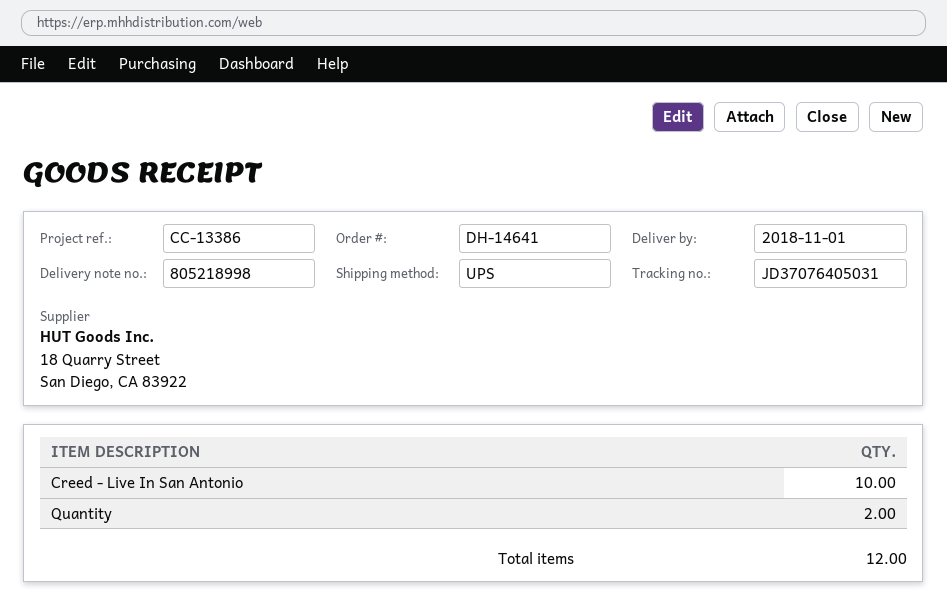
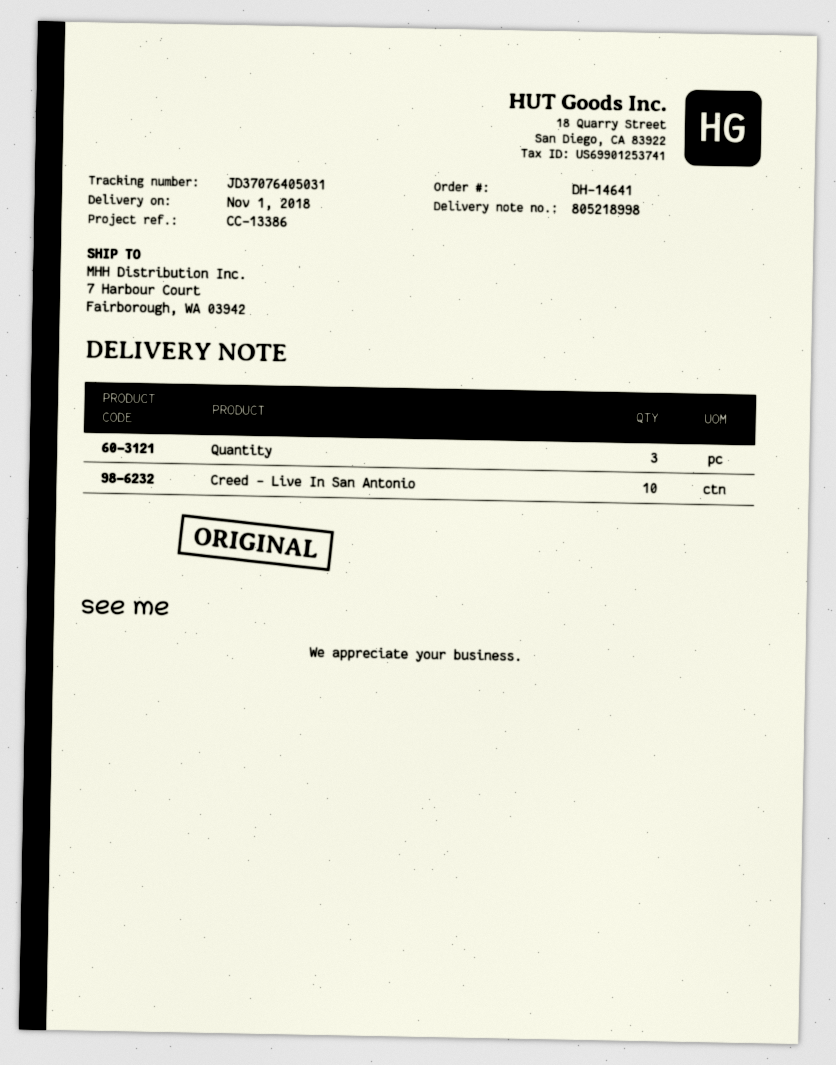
Quantity: 2 -> 3

